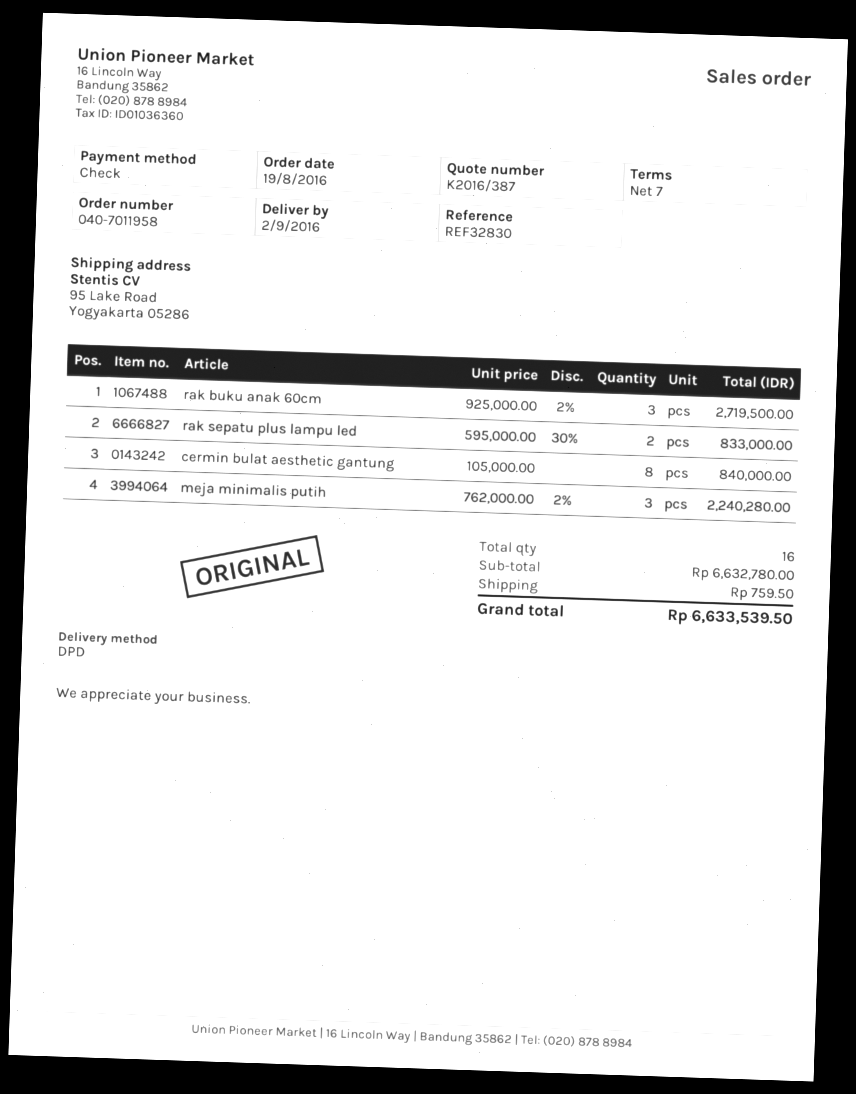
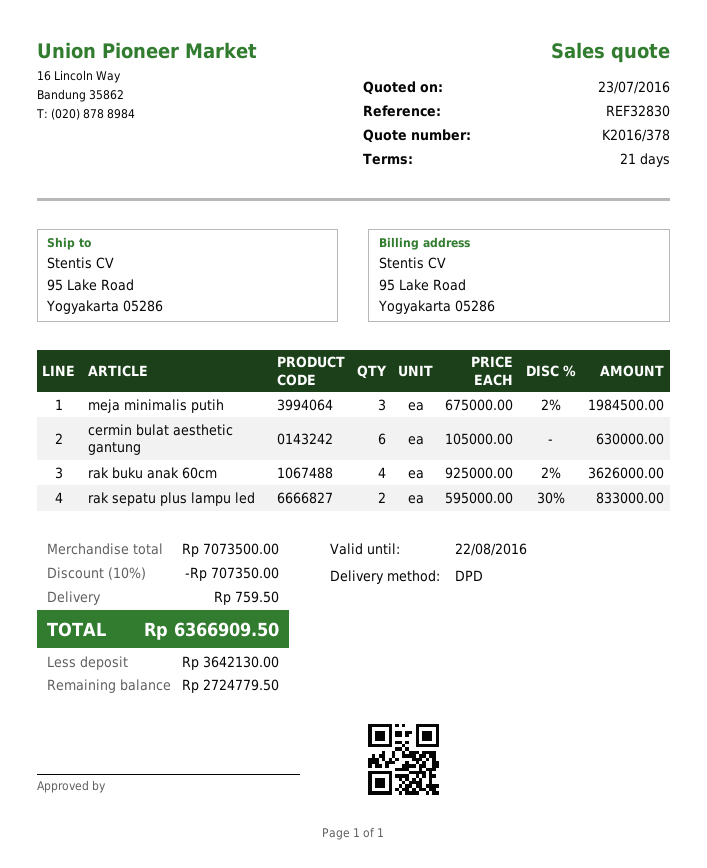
quote number: K2016/387 -> K2016/378
payment terms: 7 days -> 21 days
rak buku anak 60cm: 3 x 925000.00 - 2% = 2719500.00 -> 4 x 925000.00 - 2% = 3626000.00
cermin bulat aesthetic gantung: 8 x 105000.00 = 840000.00 -> 6 x 105000.00 = 630000.00
meja minimalis putih: 3 x 762000.00 - 2% = 2240280.00 -> 3 x 675000.00 - 2% = 1984500.00
subtotal: 6632780.00 -> 7073500.00
discount: none -> 10% = 707350.00
total: 6633539.50 -> 6366909.50

